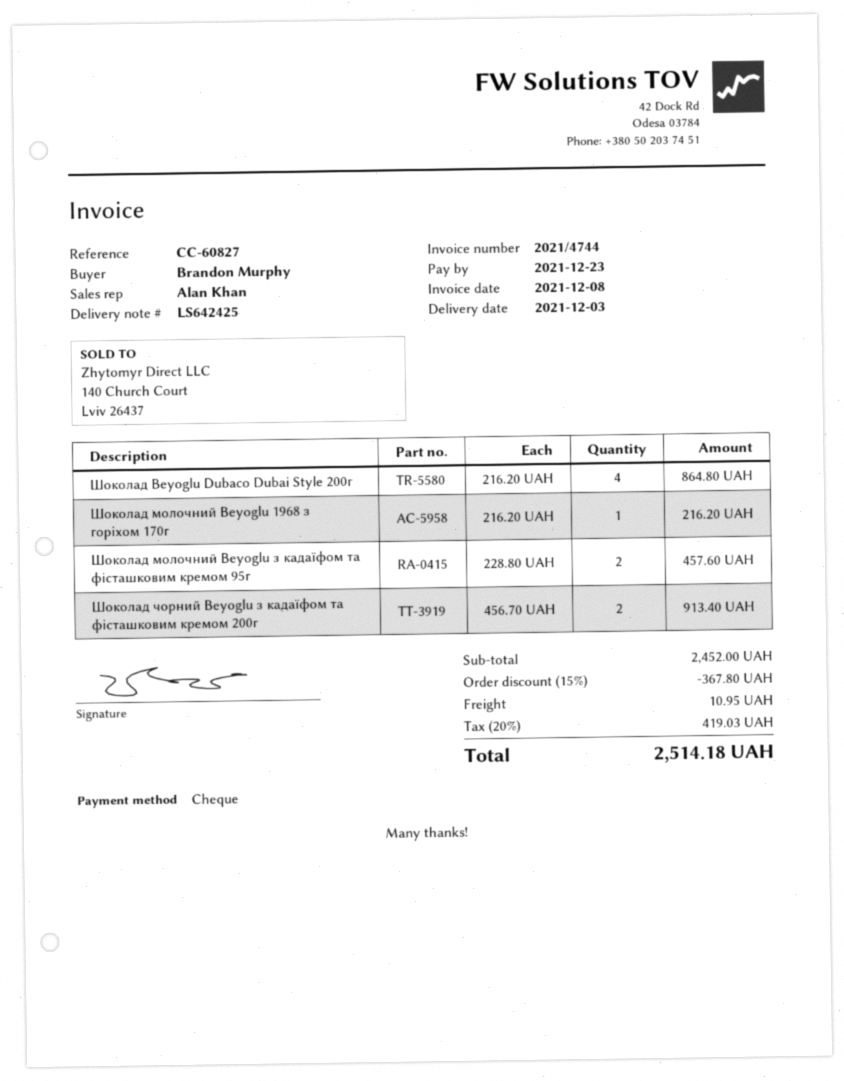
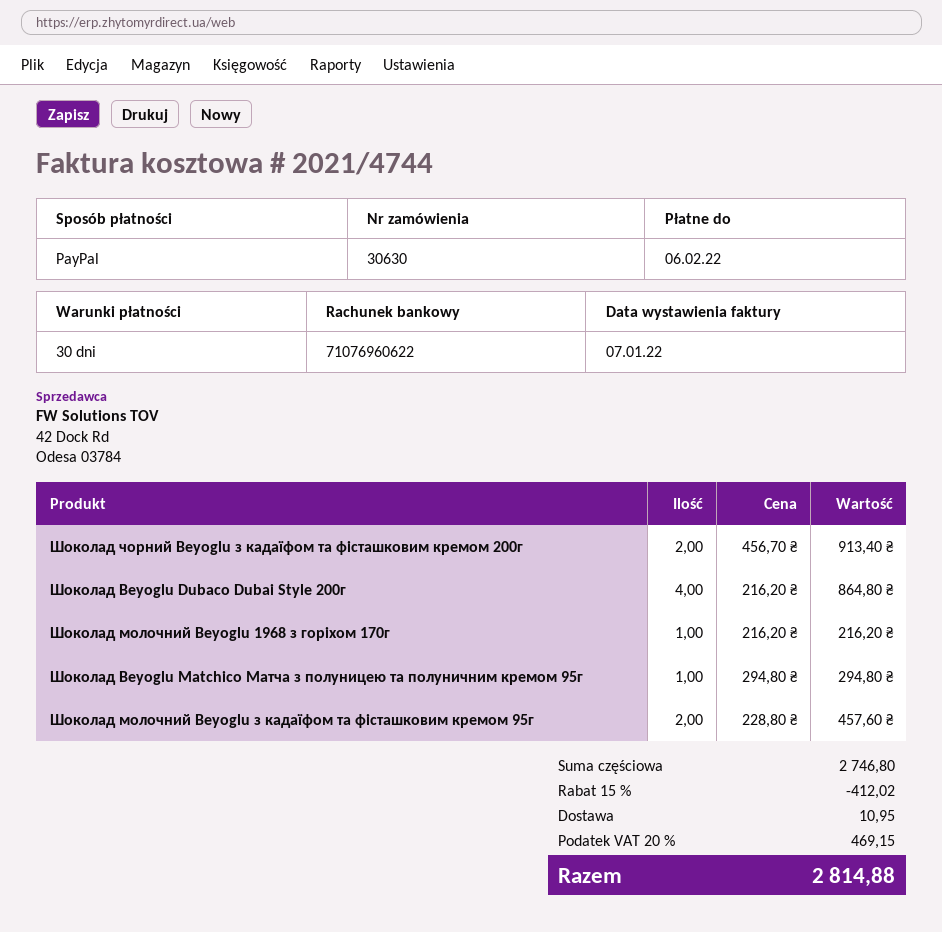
invoice date: 2021-12-08 -> 2022-01-07
due date: 2021-12-23 -> 2022-02-06
payment method: cheque -> PayPal
Шоколад Beyoglu Matchico Матча з полуницею та полуничним кремом 95г: none -> 1 x 294.80 = 294.80
subtotal: 2452.00 -> 2746.80
discount: 15% = 367.80 -> 15% = 412.02
tax: 20% = 419.03 -> 20% = 469.15
total: 2514.18 -> 2814.88

